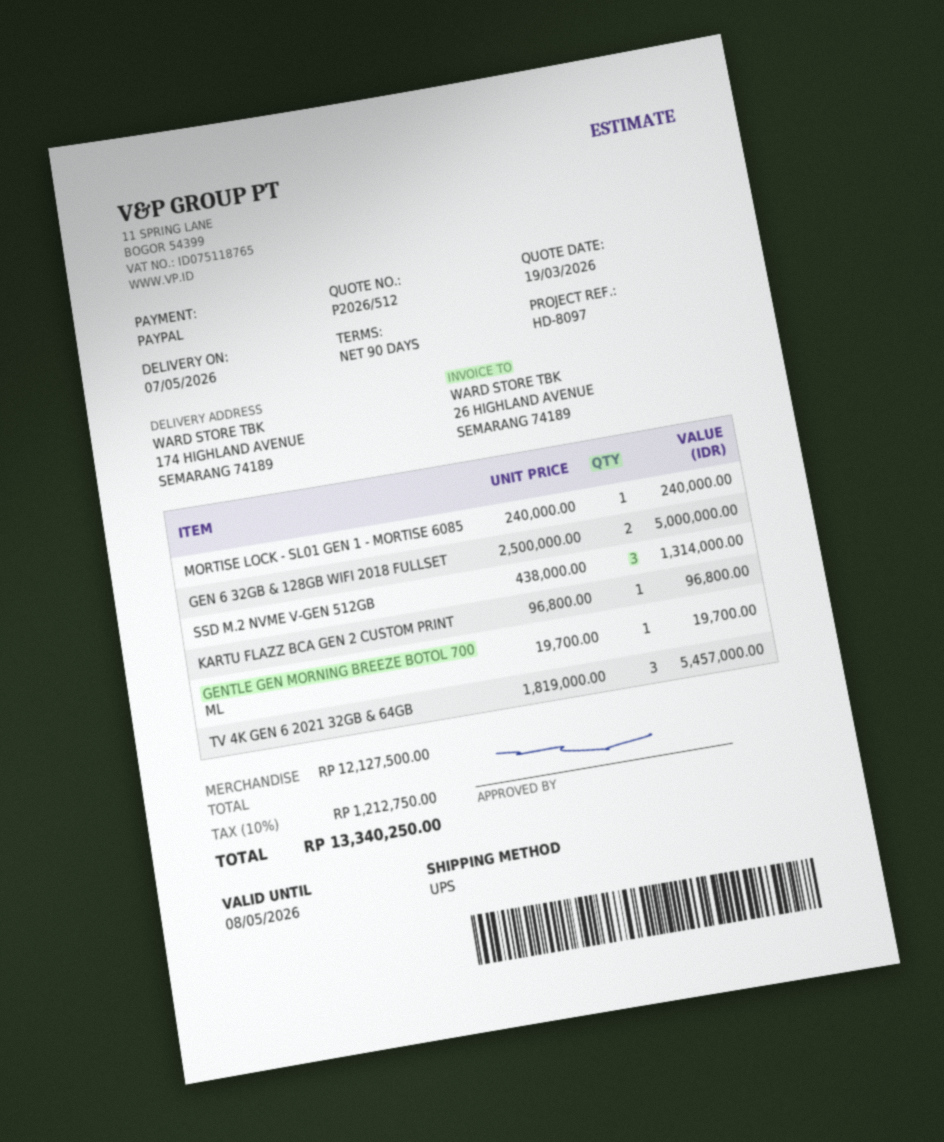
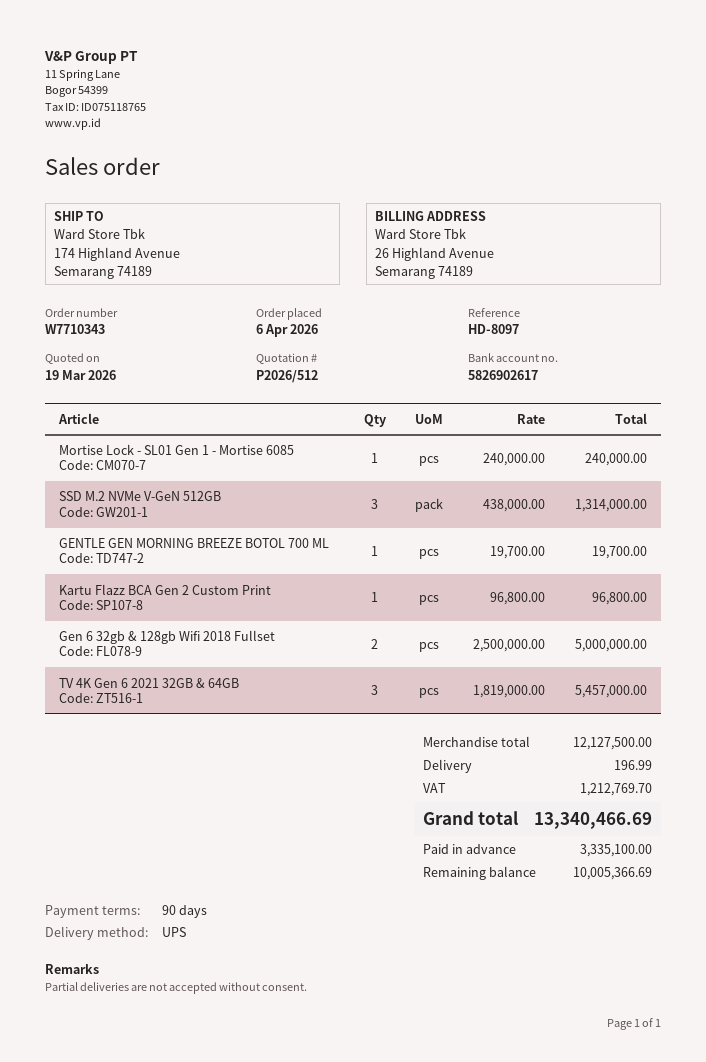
shipping: none -> 196.99
tax: 1212750.00 -> 1212769.70
total: 13340250.00 -> 13340466.69

